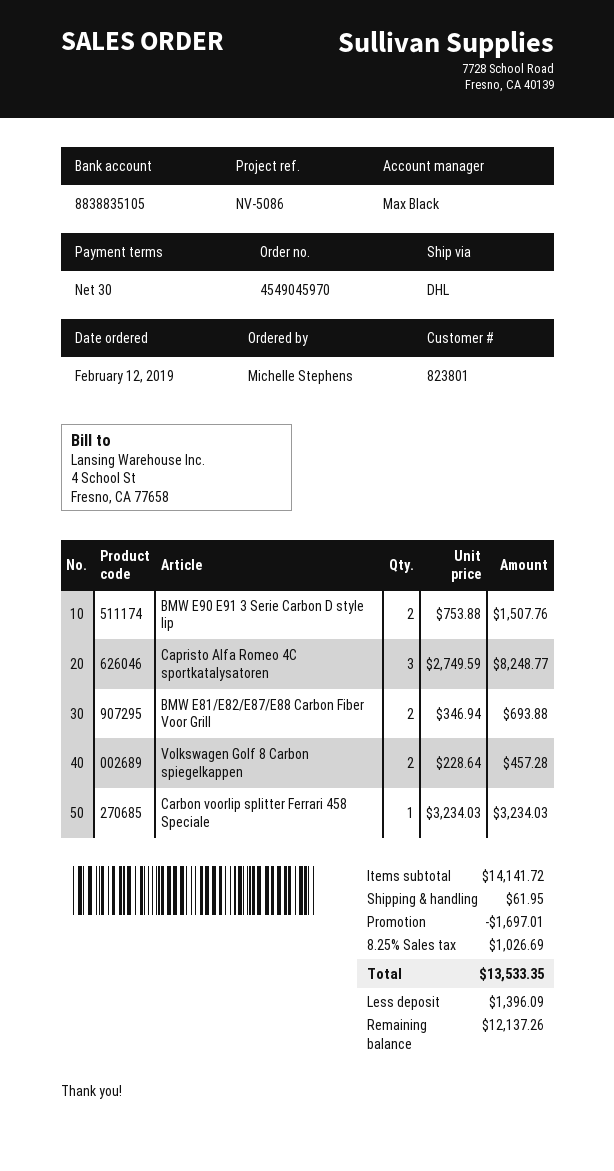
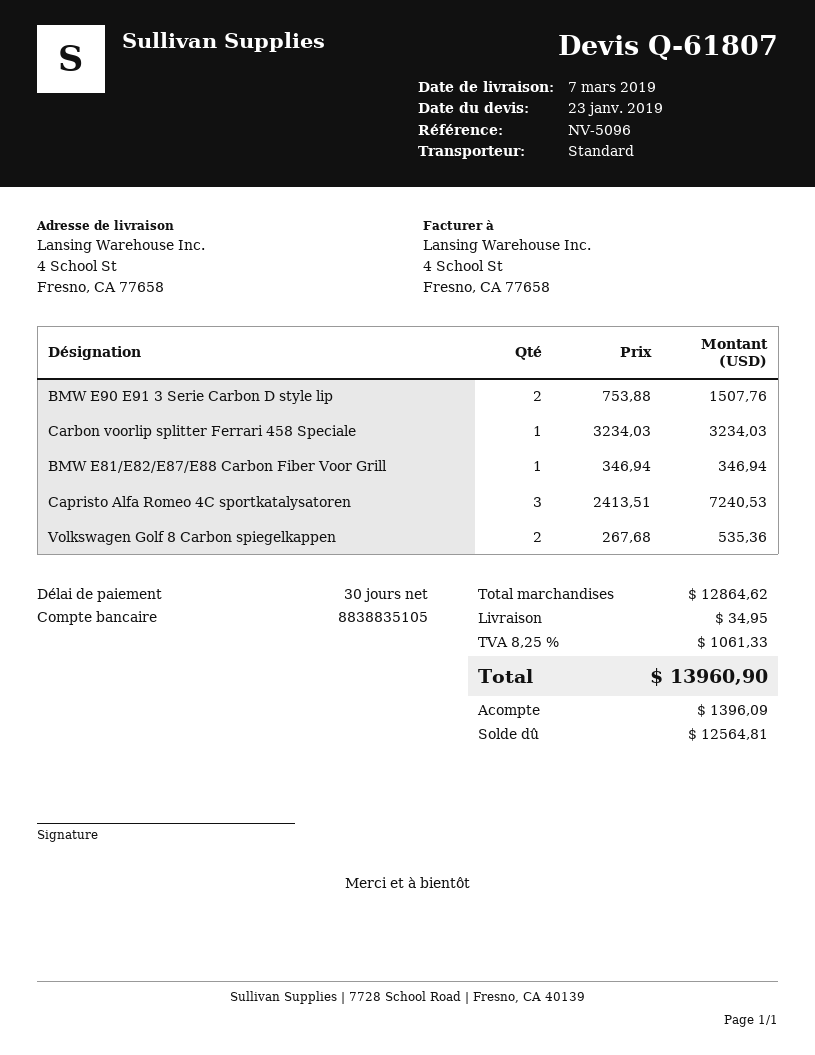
reference: NV-5086 -> NV-5096
shipping method: DHL -> standard
Capristo Alfa Romeo 4C sportkatalysatoren: 3 x 2749.59 = 8248.77 -> 3 x 2413.51 = 7240.53
BMW E81/E82/E87/E88 Carbon Fiber Voor Grill: 2 x 346.94 = 693.88 -> 1 x 346.94 = 346.94
Volkswagen Golf 8 Carbon spiegelkappen: 2 x 228.64 = 457.28 -> 2 x 267.68 = 535.36
subtotal: 14141.72 -> 12864.62
discount: 1697.01 -> none
shipping: 61.95 -> 34.95
tax: 8.25% = 1026.69 -> 8.25% = 1061.33
total: 13533.35 -> 13960.90
balance: 12137.26 -> 12564.81

